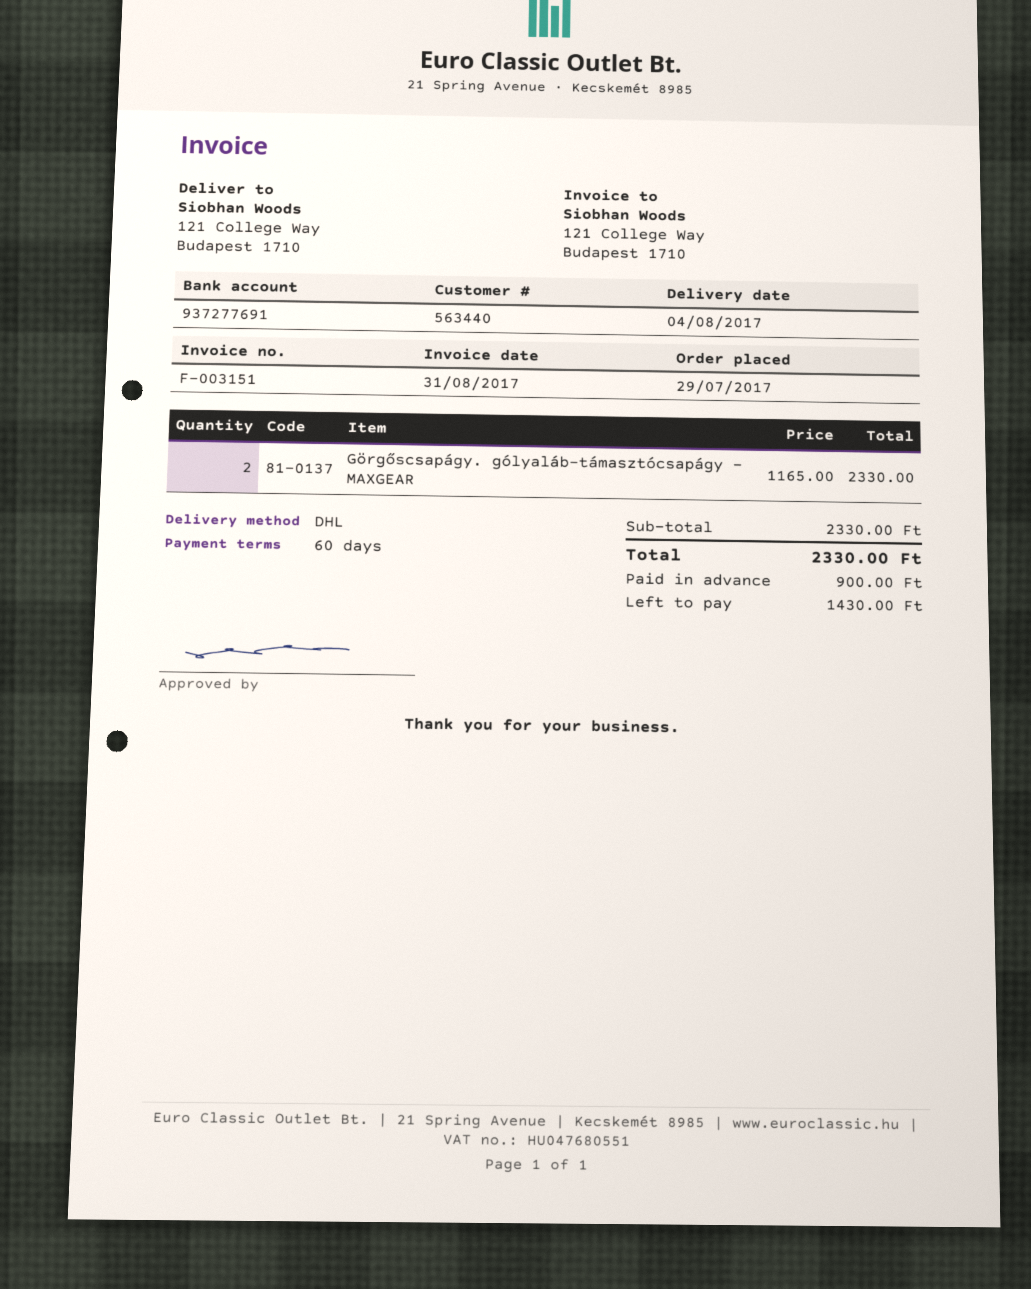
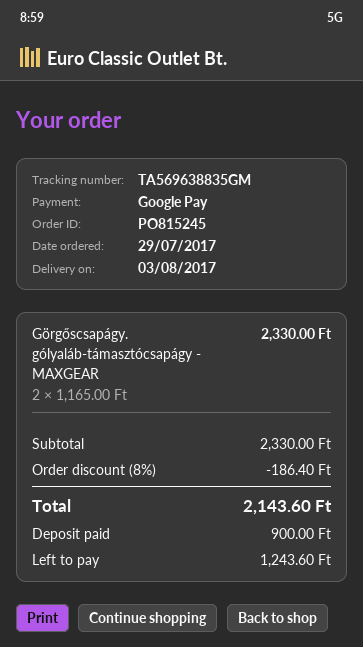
delivery date: 2017-08-04 -> 2017-08-03
discount: none -> 8% = 186.40
total: 2330.00 -> 2143.60
balance: 1430.00 -> 1243.60

